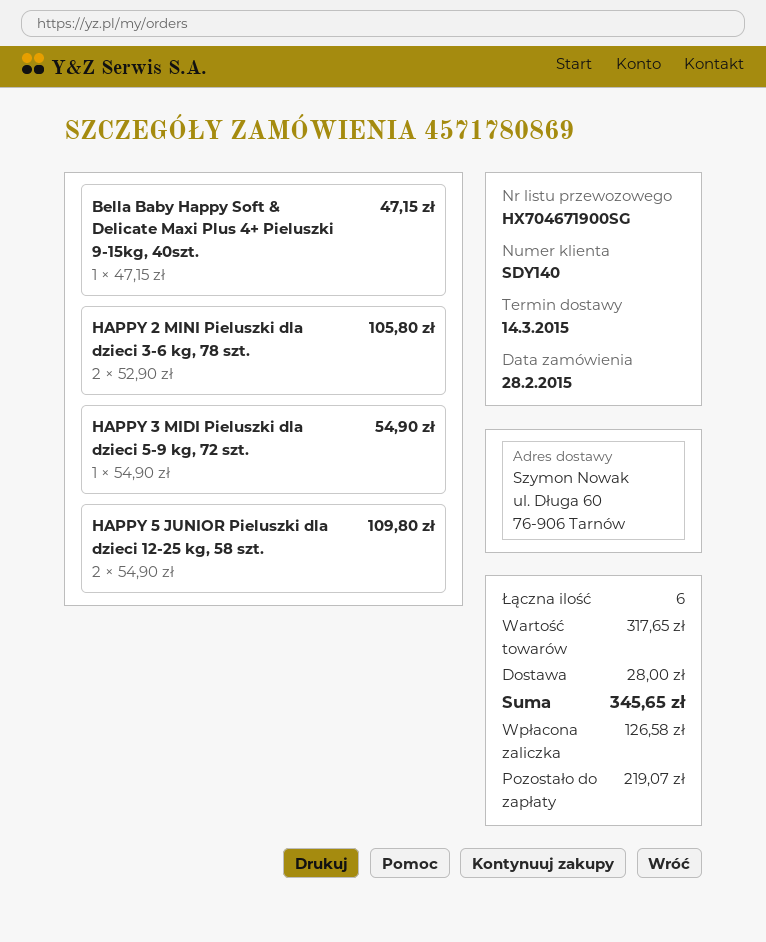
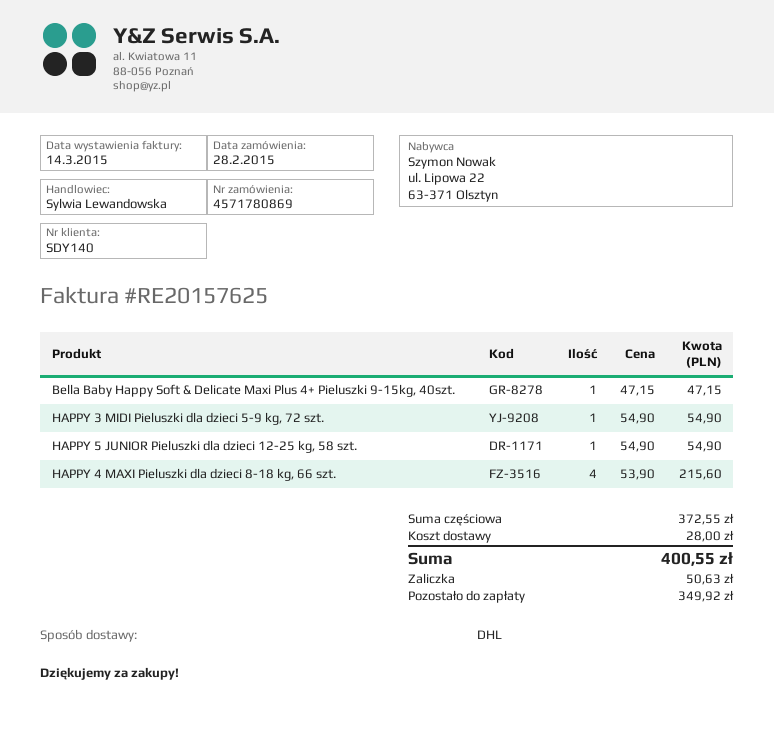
HAPPY 2 MINI Pieluszki dla dzieci 3-6 kg, 78 szt.: 2 x 52.90 = 105.80 -> none
HAPPY 5 JUNIOR Pieluszki dla dzieci 12-25 kg, 58 szt.: 2 x 54.90 = 109.80 -> 1 x 54.90 = 54.90
HAPPY 4 MAXI Pieluszki dla dzieci 8-18 kg, 66 szt.: none -> 4 x 53.90 = 215.60
subtotal: 317.65 -> 372.55
total: 345.65 -> 400.55
deposit: 126.58 -> 50.63
balance: 219.07 -> 349.92

